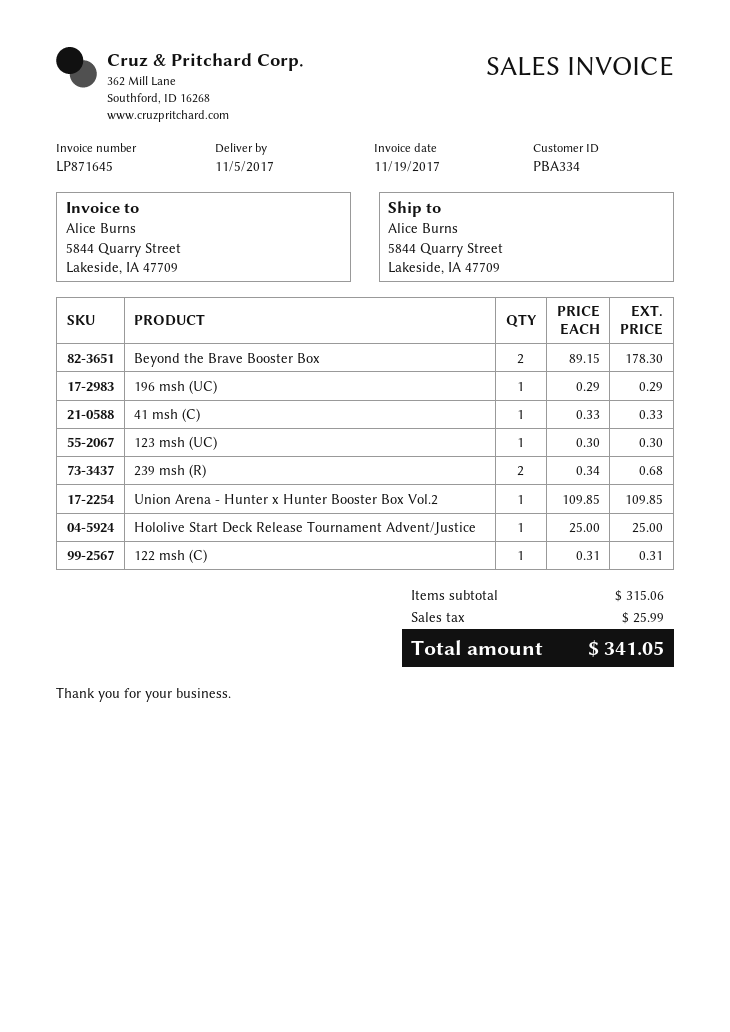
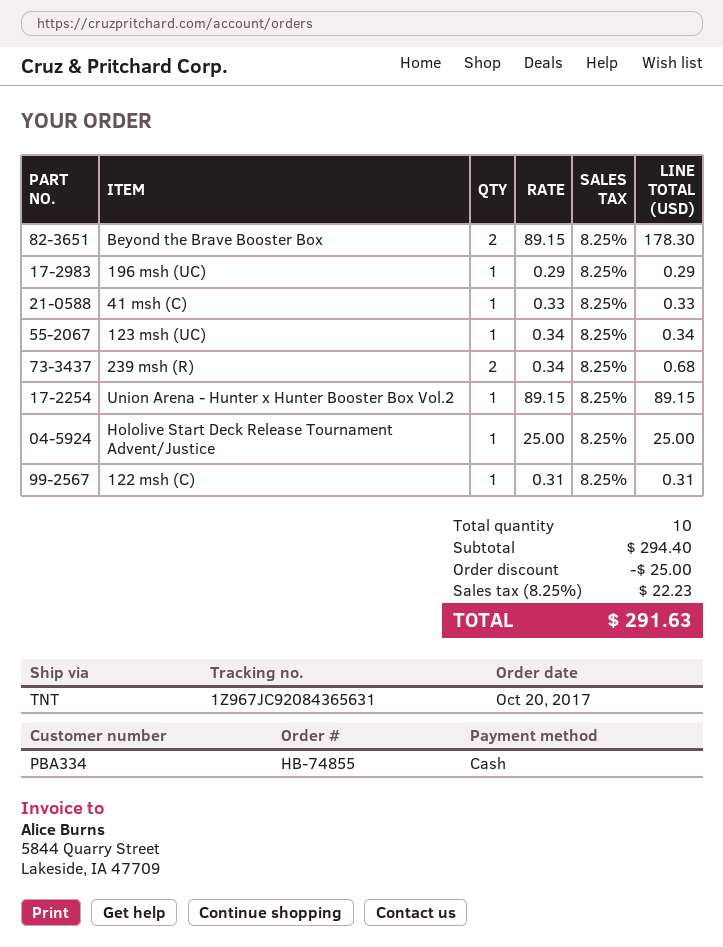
123 msh (UC): 1 x 0.30 = 0.30 -> 1 x 0.34 = 0.34
Union Arena - Hunter x Hunter Booster Box Vol.2: 1 x 109.85 = 109.85 -> 1 x 89.15 = 89.15
subtotal: 315.06 -> 294.40
discount: none -> 25.00
tax: 25.99 -> 22.23
total: 341.05 -> 291.63

